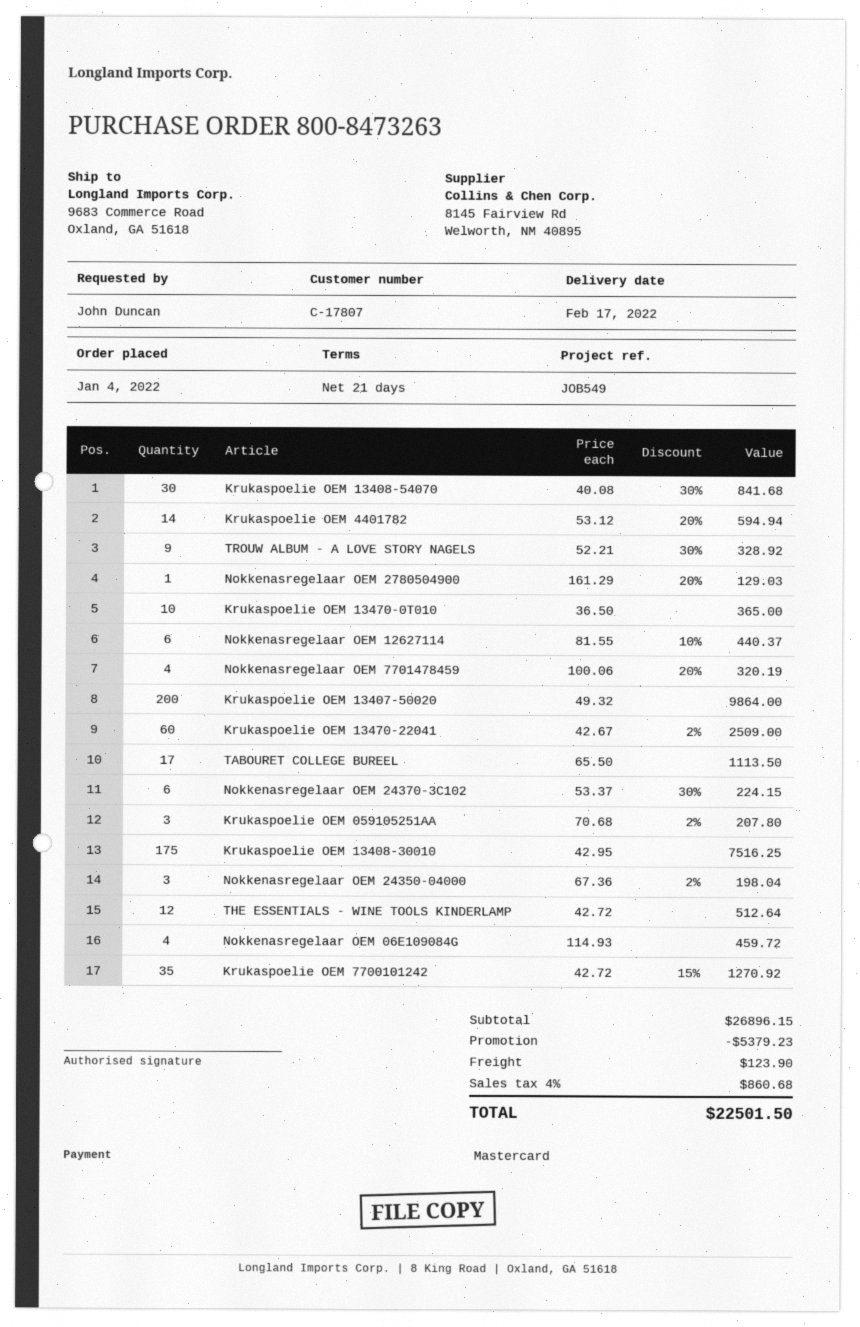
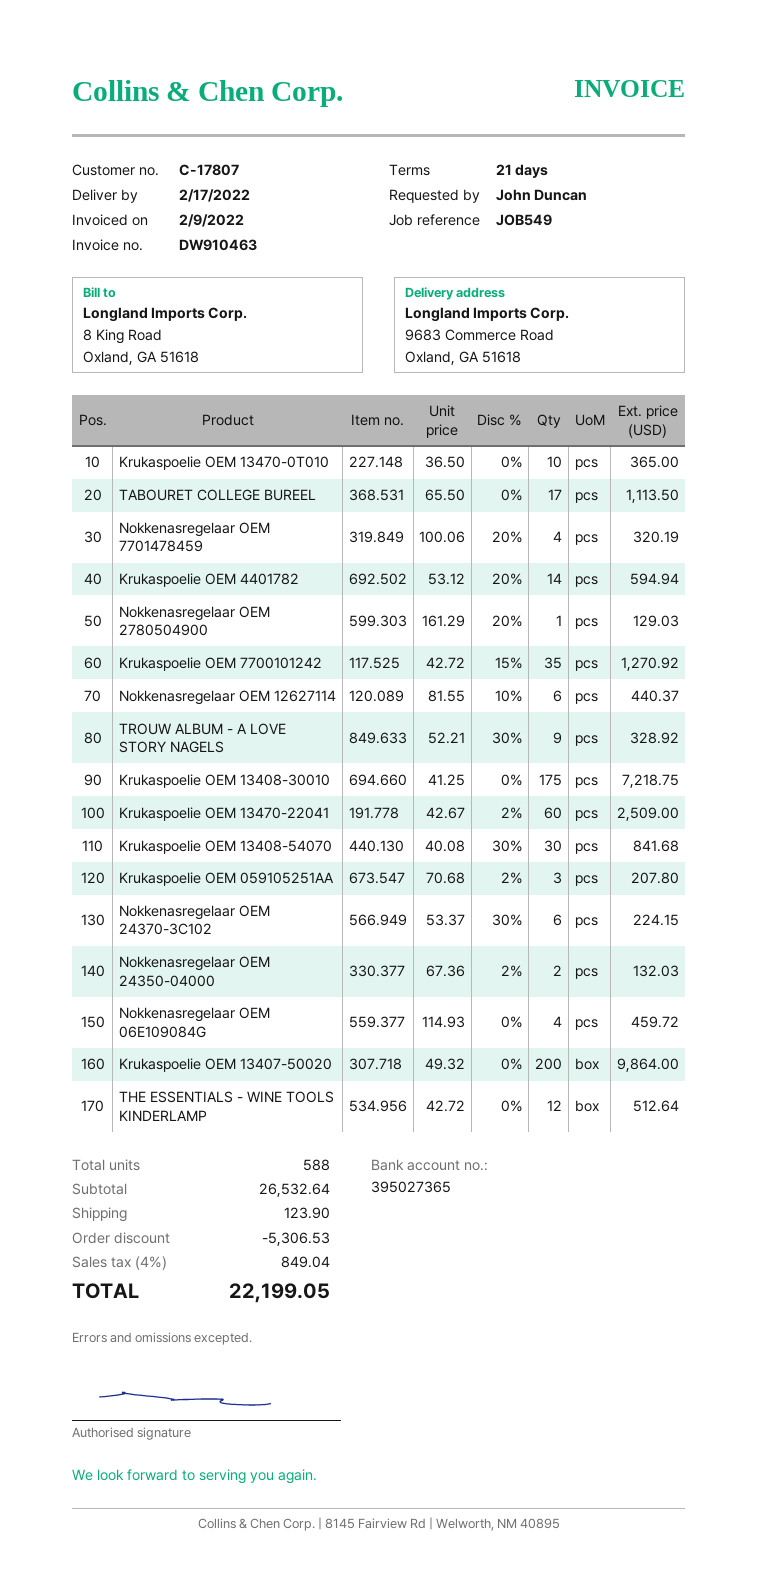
Krukaspoelie OEM 13408-30010: 175 x 42.95 = 7516.25 -> 175 x 41.25 = 7218.75
Nokkenasregelaar OEM 24350-04000: 3 x 67.36 - 2% = 198.04 -> 2 x 67.36 - 2% = 132.03
subtotal: 26896.15 -> 26532.64
discount: 5379.23 -> 5306.53
tax: 4% = 860.68 -> 4% = 849.04
total: 22501.50 -> 22199.05

